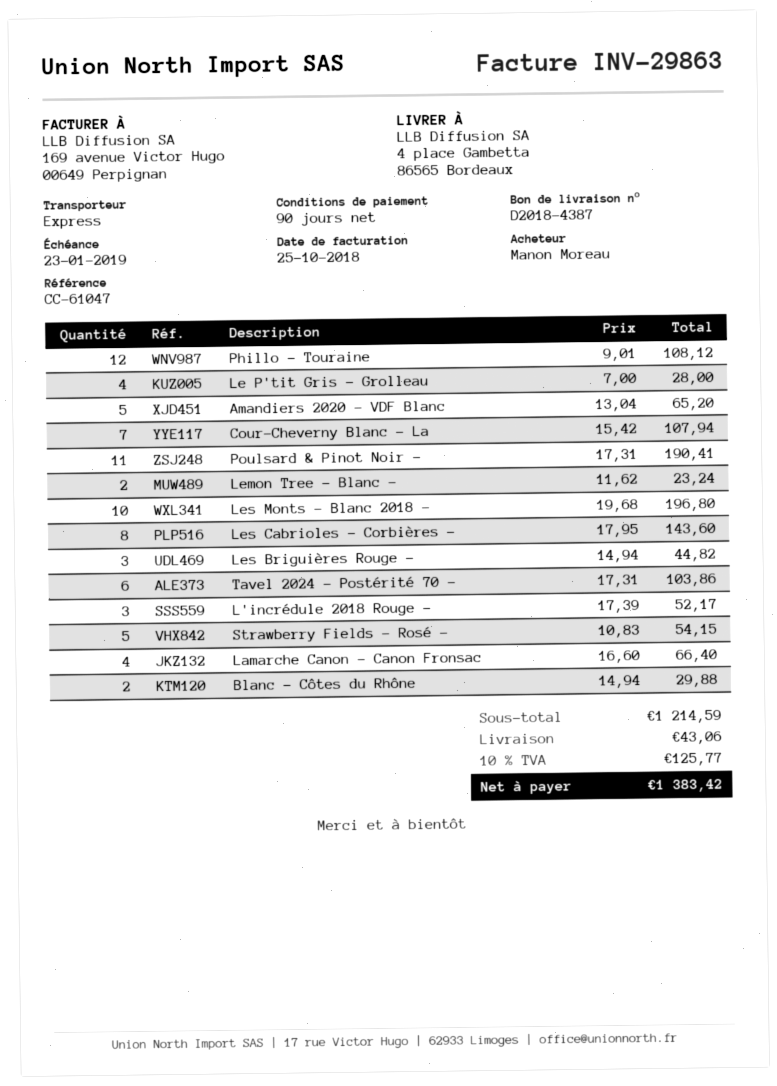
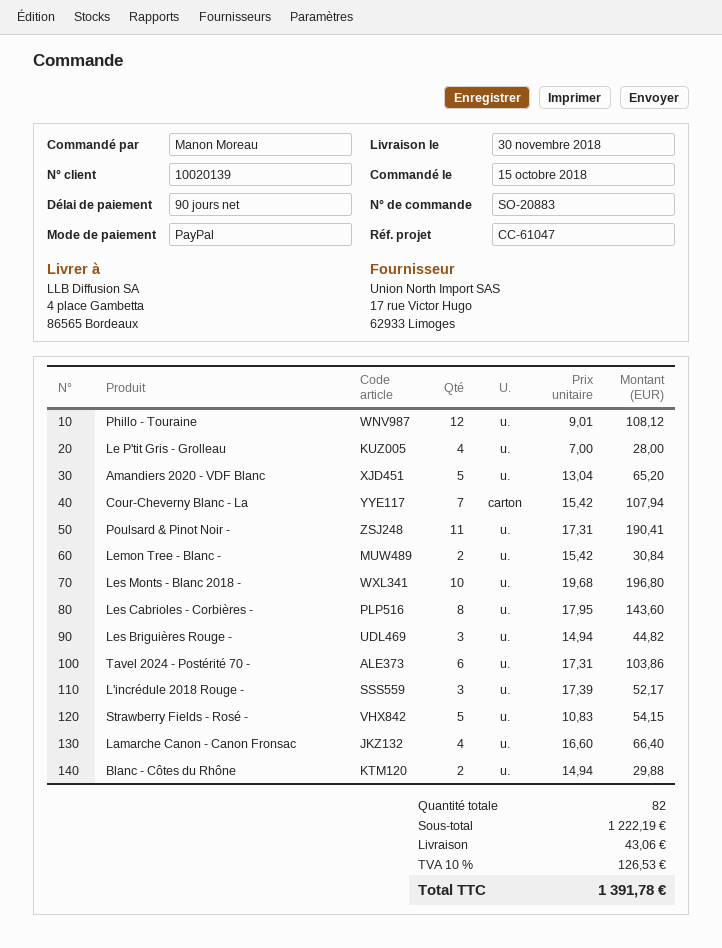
Lemon Tree - Blanc -: 2 x 11.62 = 23.24 -> 2 x 15.42 = 30.84
subtotal: 1214.59 -> 1222.19
tax: 10% = 125.77 -> 10% = 126.53
total: 1383.42 -> 1391.78

